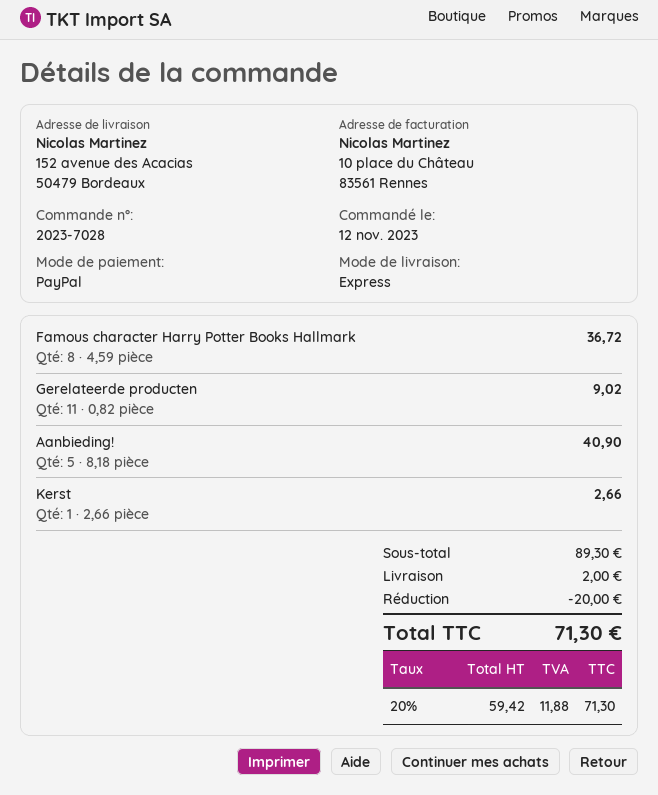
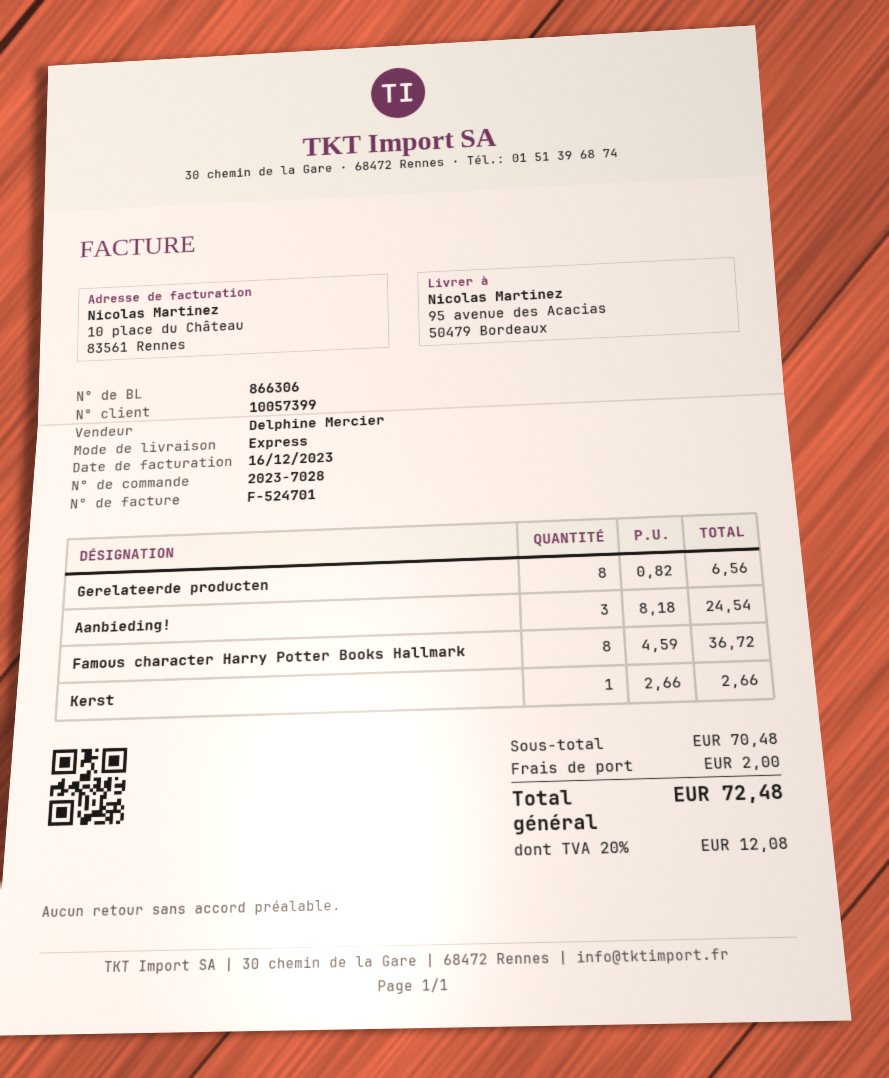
ship to: 152 avenue des Acacias, 50479 Bordeaux -> 95 avenue des Acacias, 50479 Bordeaux
Gerelateerde producten: 11 x 0.82 = 9.02 -> 8 x 0.82 = 6.56
Aanbieding!: 5 x 8.18 = 40.90 -> 3 x 8.18 = 24.54
subtotal: 89.30 -> 70.48
discount: 20.00 -> none
tax: 20% = 11.88 -> 20% = 12.08
total: 71.30 -> 72.48

